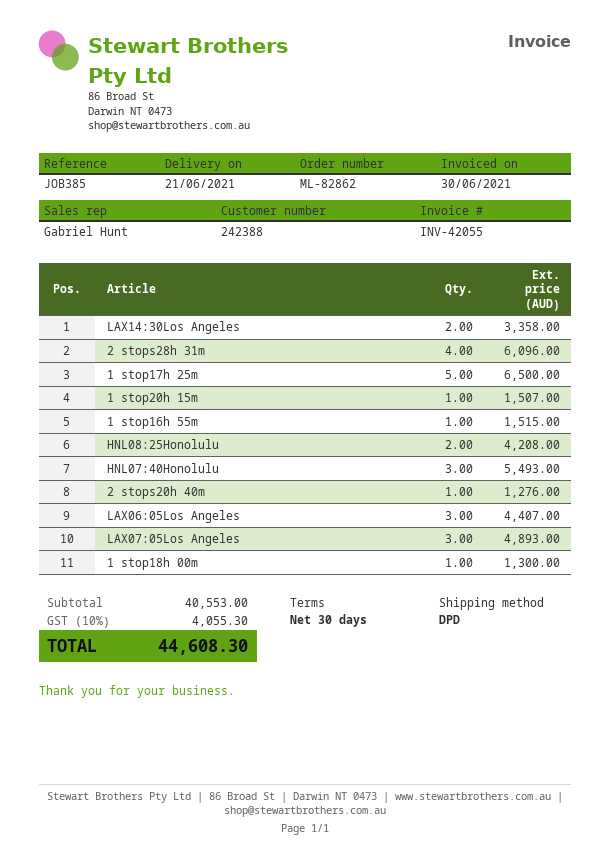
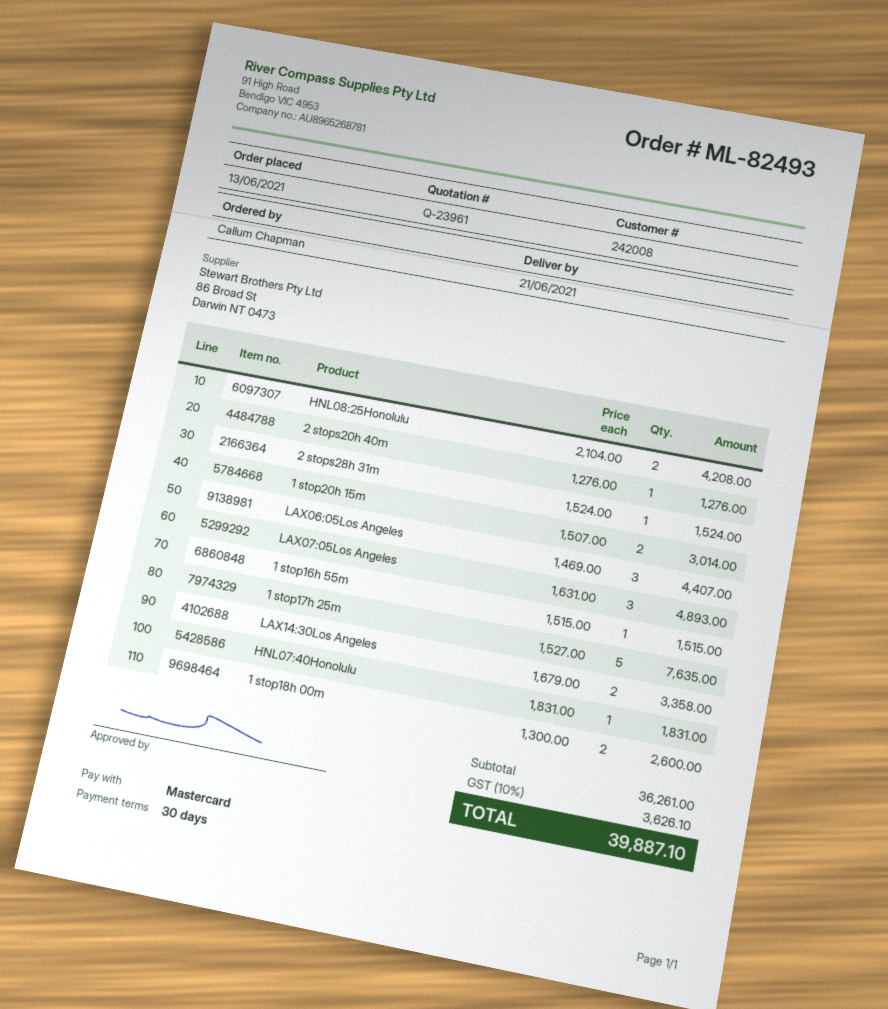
order number: ML-82862 -> ML-82493
customer number: 242388 -> 242008
2 stops28h 31m: 4 for 6096.00 -> 1 for 1524.00
1 stop17h 25m: 5 for 6500.00 -> 5 for 7635.00
1 stop20h 15m: 1 for 1507.00 -> 2 for 3014.00
HNL07:40Honolulu: 3 for 5493.00 -> 1 for 1831.00
1 stop18h 00m: 1 for 1300.00 -> 2 for 2600.00
subtotal: 40553.00 -> 36261.00
tax: 10% = 4055.30 -> 10% = 3626.10
total: 44608.30 -> 39887.10

